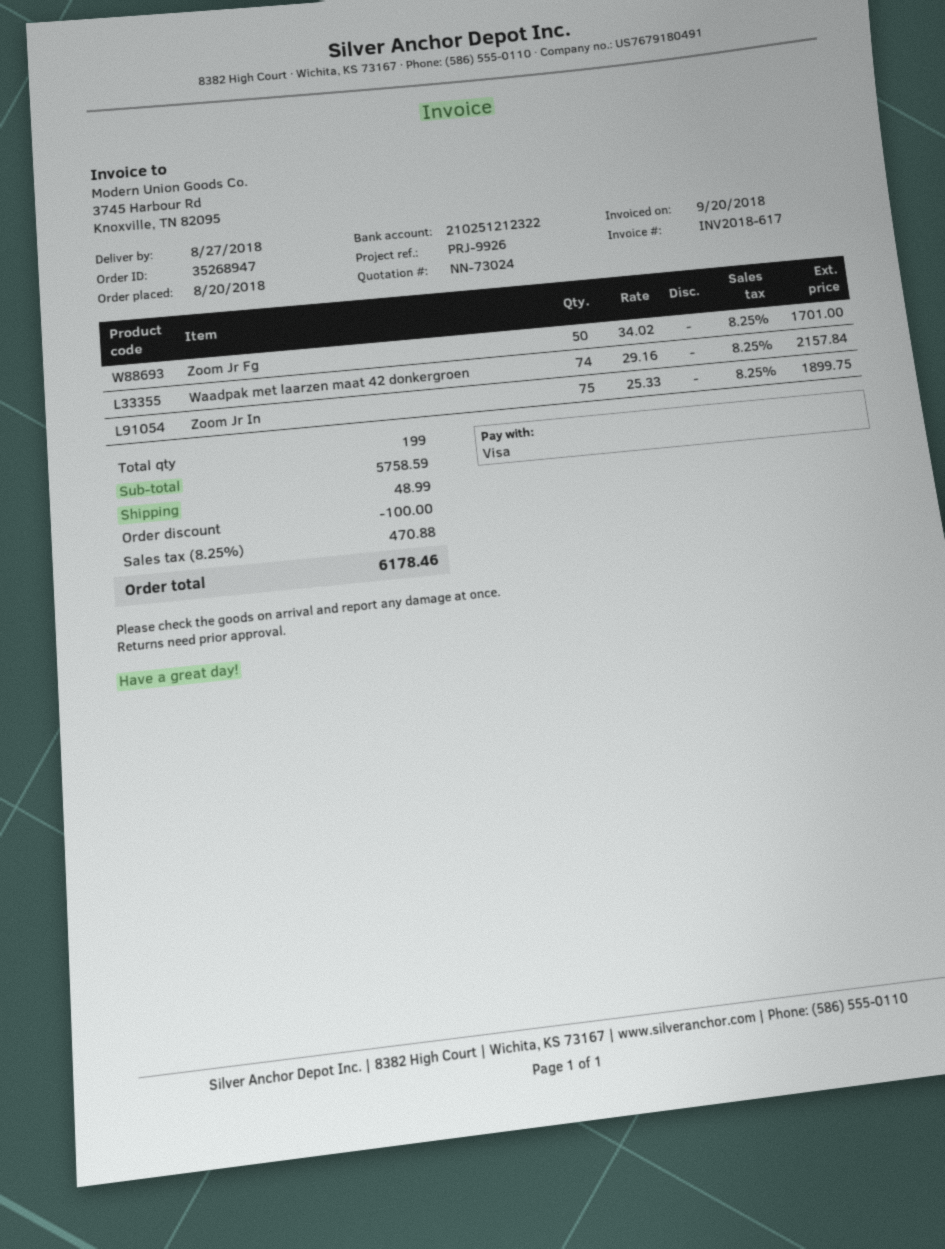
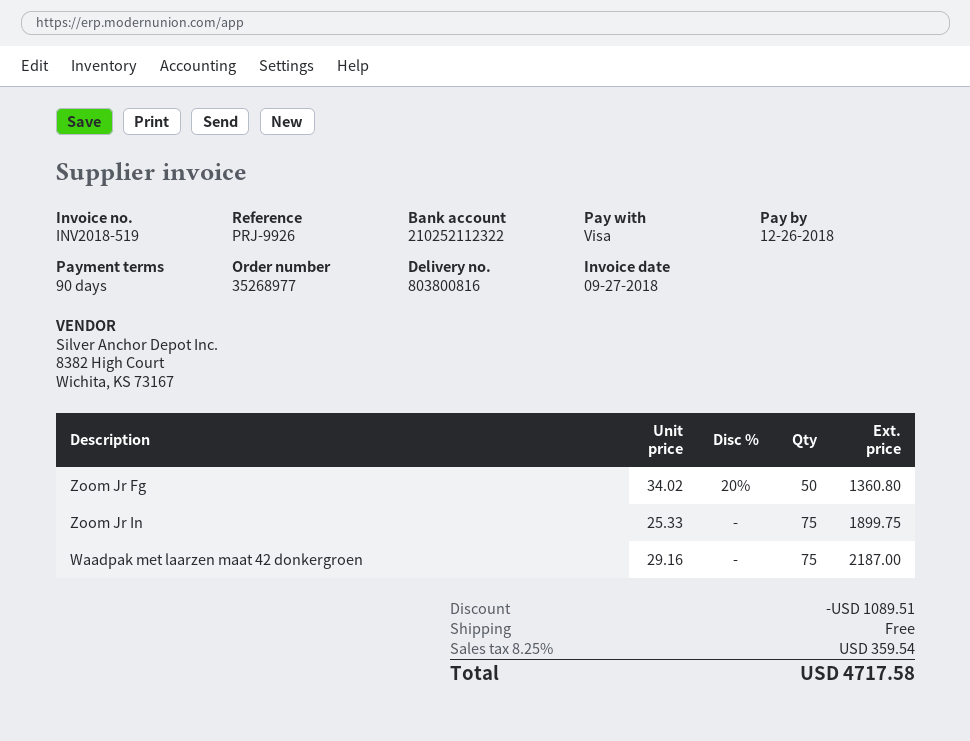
order number: 35268947 -> 35268977
invoice number: INV2018-617 -> INV2018-519
invoice date: 2018-09-20 -> 2018-09-27
bank account: 210251212322 -> 210252112322
Zoom Jr Fg: 50 x 34.02 = 1701.00 -> 50 x 34.02 - 20% = 1360.80
Waadpak met laarzen maat 42 donkergroen: 74 x 29.16 = 2157.84 -> 75 x 29.16 = 2187.00
discount: 100.00 -> 1089.51
shipping: 48.99 -> 0.00
tax: 8.25% = 470.88 -> 8.25% = 359.54
total: 6178.46 -> 4717.58

